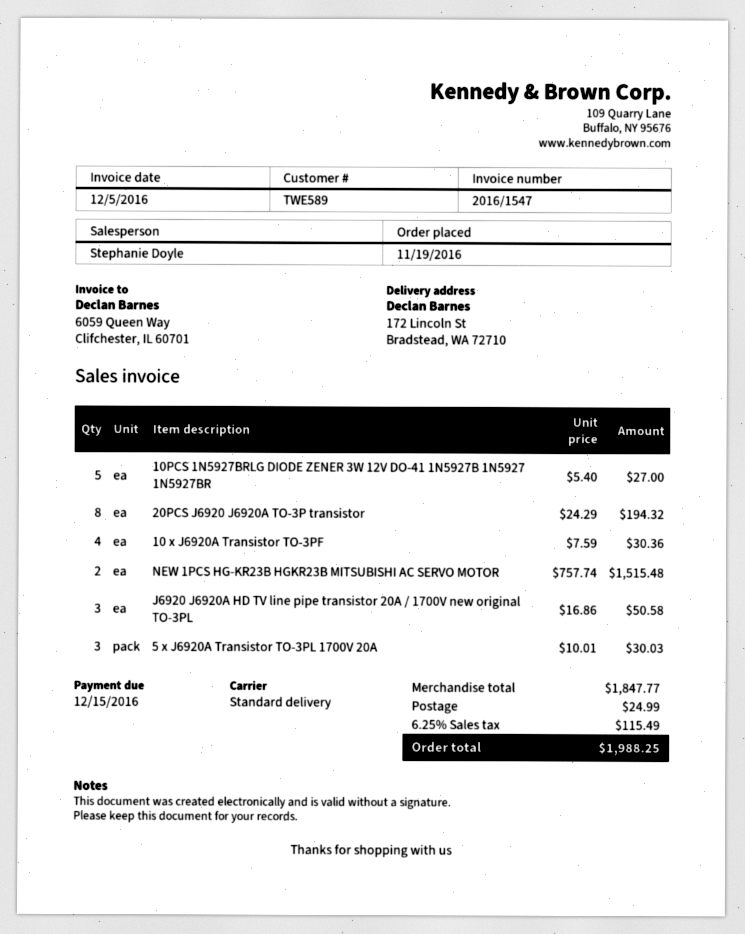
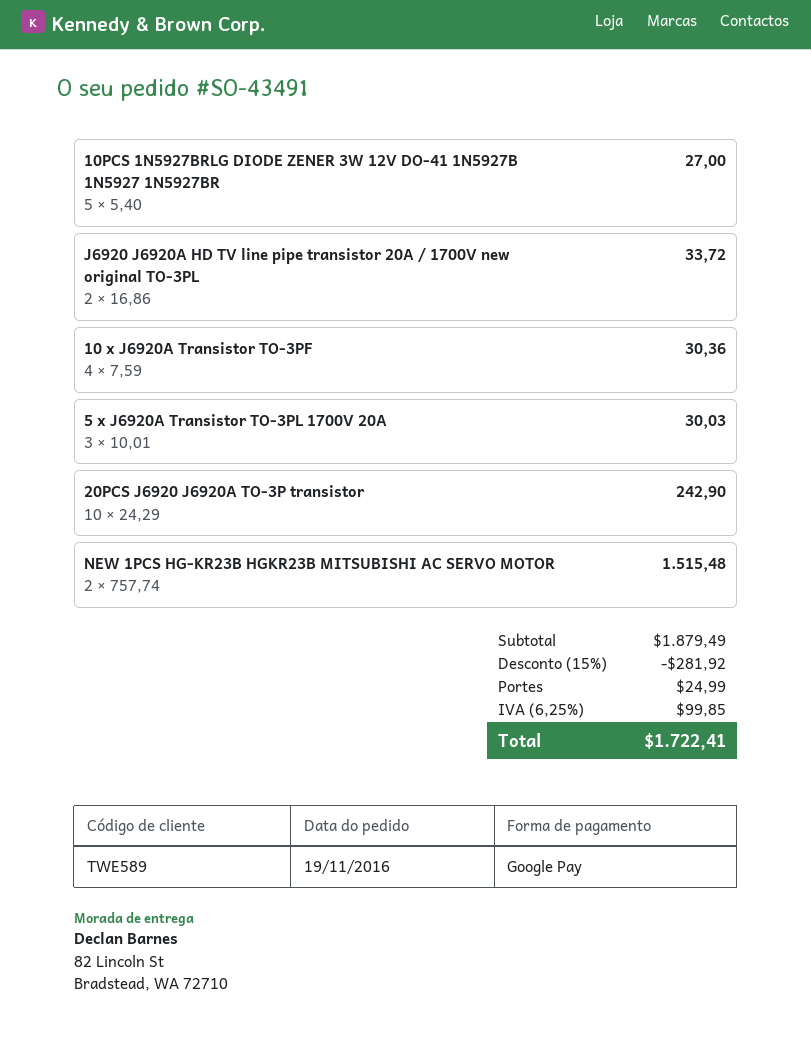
ship to: 172 Lincoln St, Bradstead, WA 72710 -> 82 Lincoln St, Bradstead, WA 72710
20PCS J6920 J6920A TO-3P transistor: 8 x 24.29 = 194.32 -> 10 x 24.29 = 242.90
J6920 J6920A HD TV line pipe transistor 20A / 1700V new original TO-3PL: 3 x 16.86 = 50.58 -> 2 x 16.86 = 33.72
subtotal: 1847.77 -> 1879.49
discount: none -> 15% = 281.92
tax: 6.25% = 115.49 -> 6.25% = 99.85
total: 1988.25 -> 1722.41

